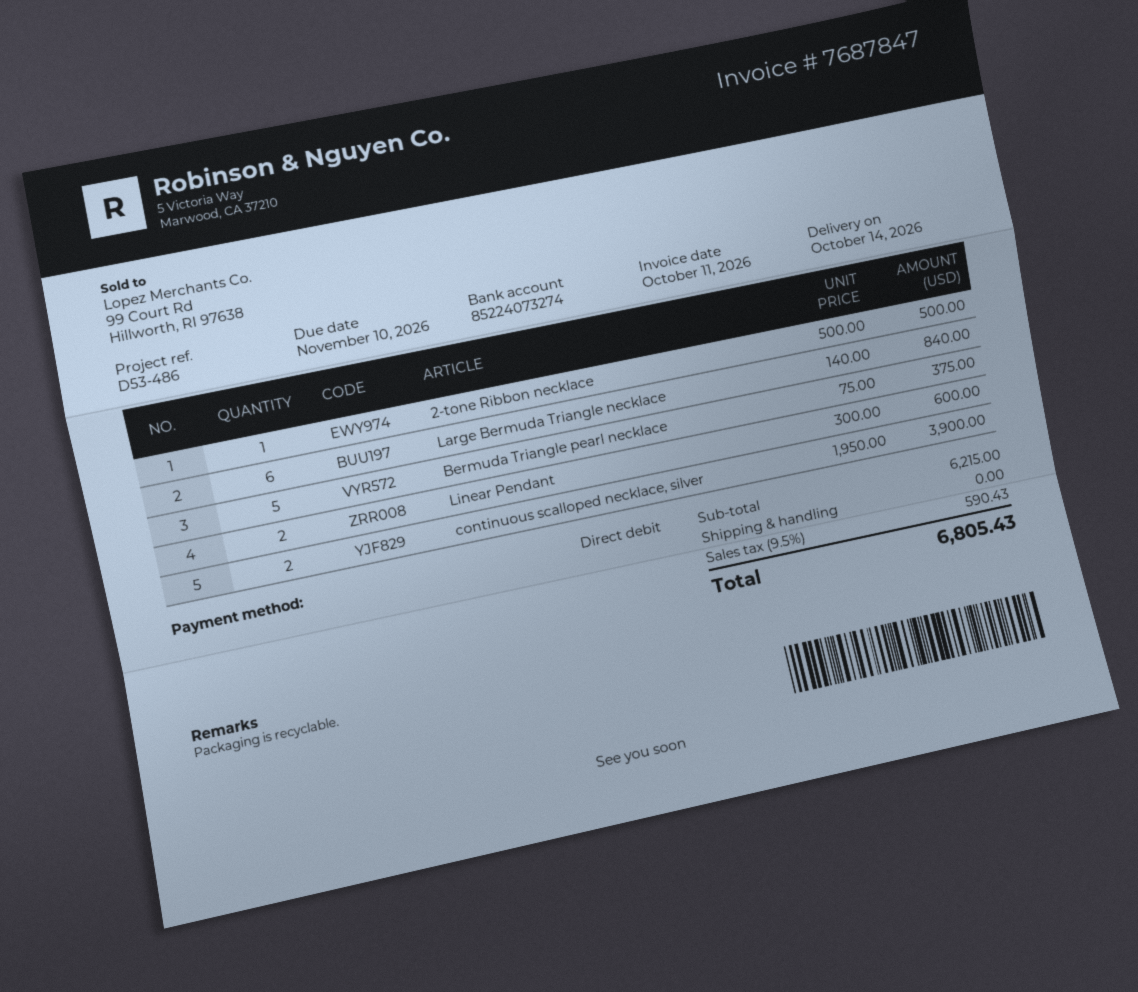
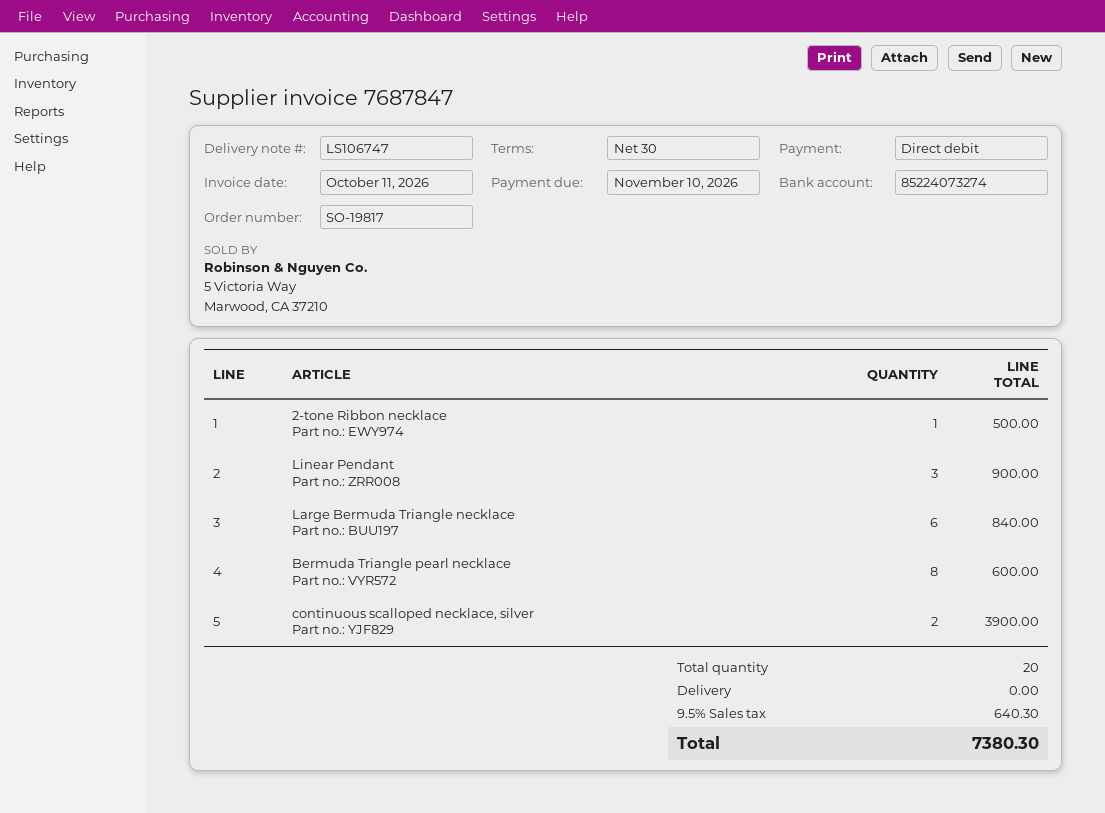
Bermuda Triangle pearl necklace: 5 for 375.00 -> 8 for 600.00
Linear Pendant: 2 for 600.00 -> 3 for 900.00
tax: 9.5% = 590.43 -> 9.5% = 640.30
total: 6805.43 -> 7380.30

